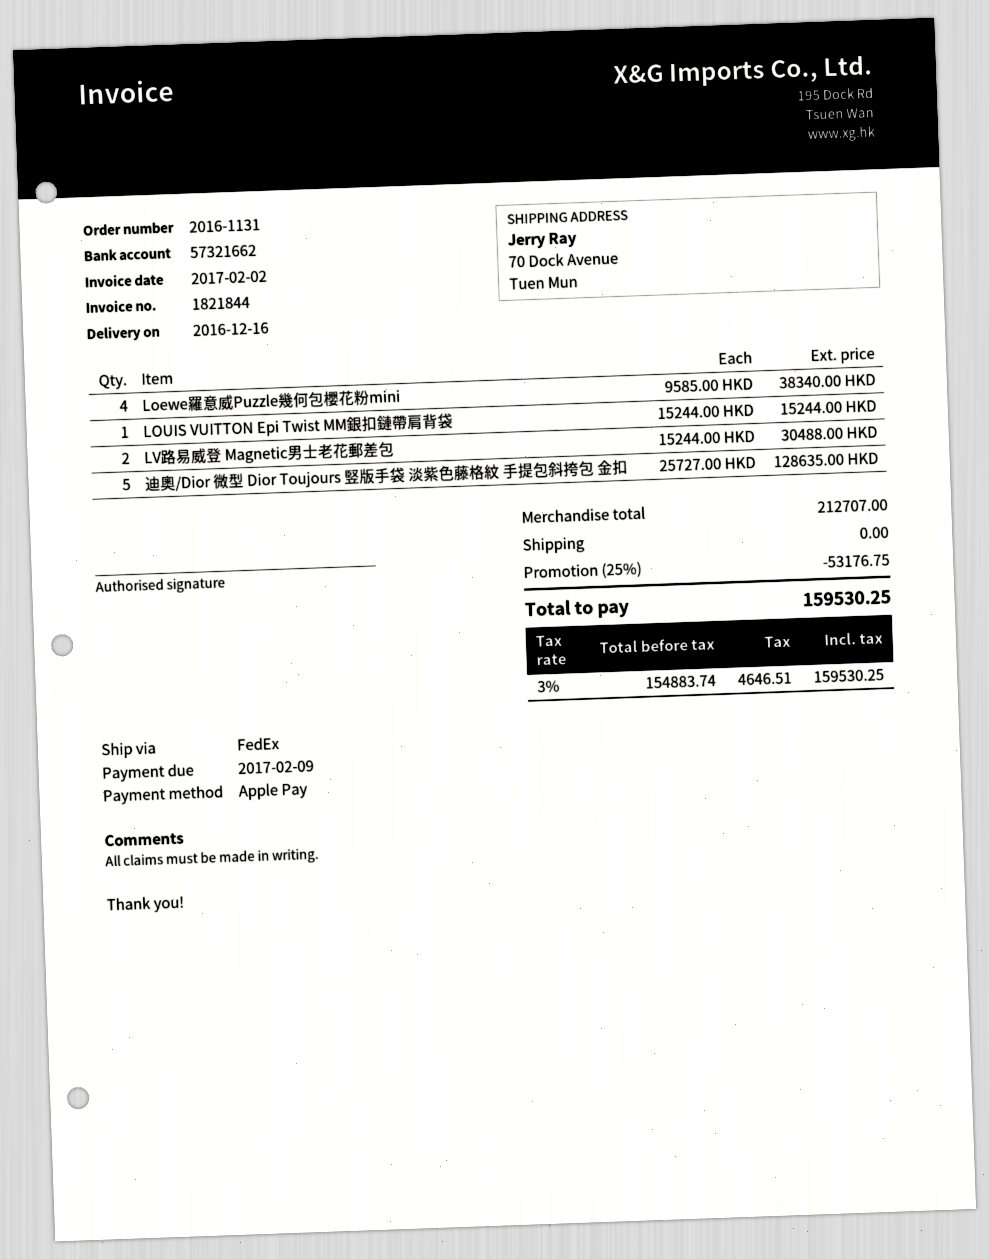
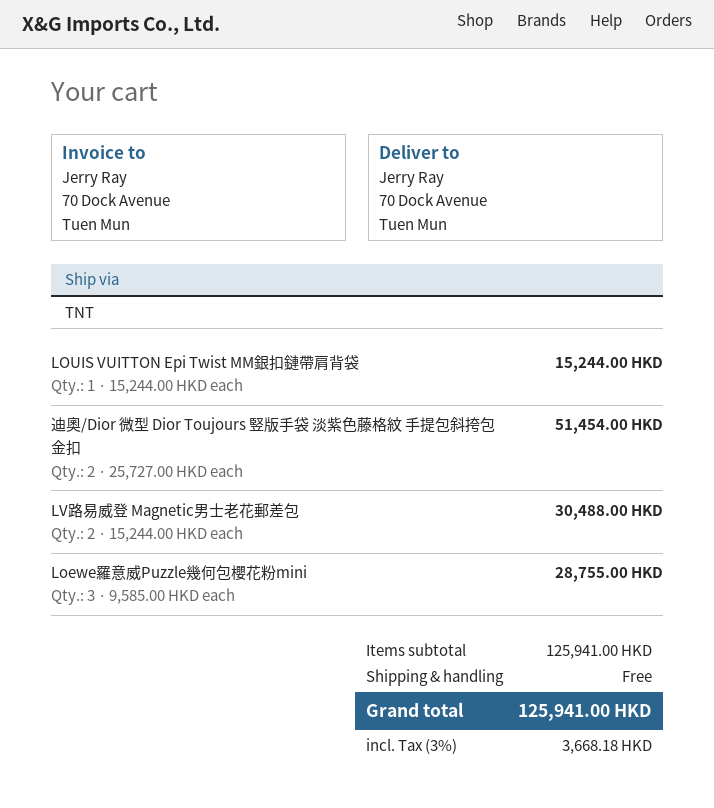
shipping method: FedEx -> TNT
Loewe羅意威Puzzle幾何包櫻花粉mini: 4 x 9585.00 = 38340.00 -> 3 x 9585.00 = 28755.00
迪奧/Dior 微型 Dior Toujours 竪版手袋 淡紫色藤格紋 手提包斜挎包 金扣: 5 x 25727.00 = 128635.00 -> 2 x 25727.00 = 51454.00
subtotal: 212707.00 -> 125941.00
discount: 25% = 53176.75 -> none
tax: 3% = 4646.51 -> 3% = 3668.18
total: 159530.25 -> 125941.00

